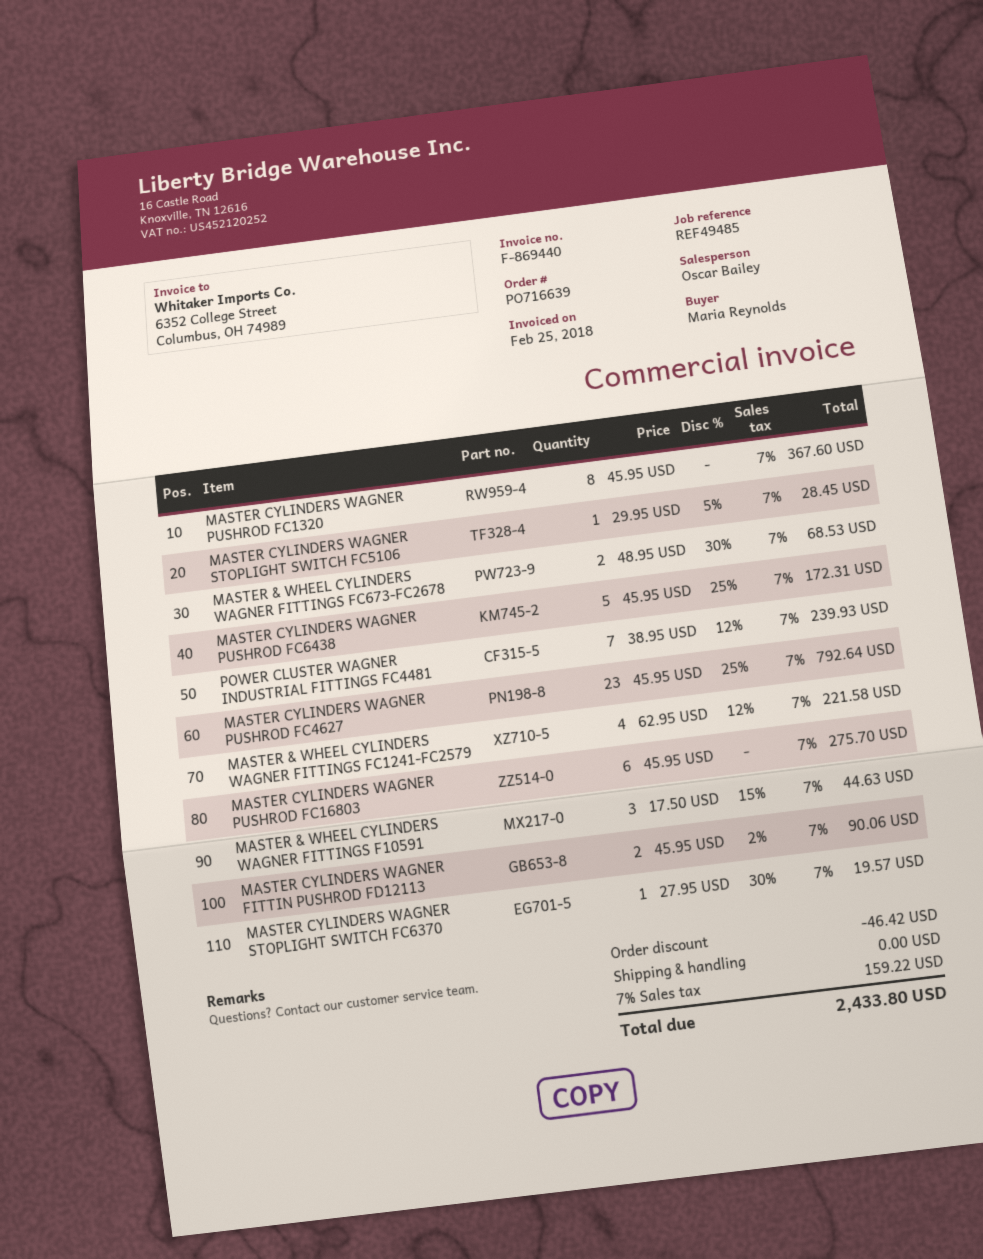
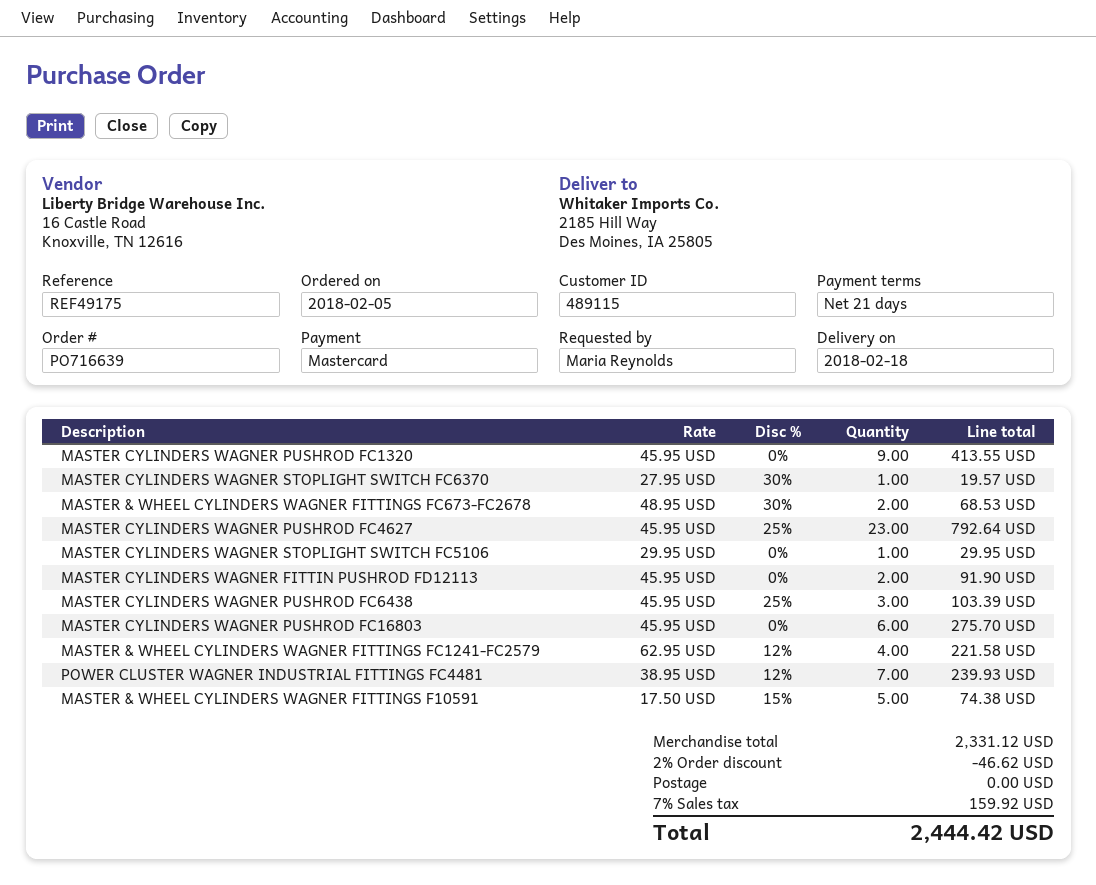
reference: REF49485 -> REF49175
MASTER CYLINDERS WAGNER PUSHROD FC1320: 8 x 45.95 = 367.60 -> 9 x 45.95 = 413.55
MASTER CYLINDERS WAGNER STOPLIGHT SWITCH FC5106: 1 x 29.95 - 5% = 28.45 -> 1 x 29.95 = 29.95
MASTER CYLINDERS WAGNER PUSHROD FC6438: 5 x 45.95 - 25% = 172.31 -> 3 x 45.95 - 25% = 103.39
MASTER & WHEEL CYLINDERS WAGNER FITTINGS F10591: 3 x 17.50 - 15% = 44.63 -> 5 x 17.50 - 15% = 74.38
MASTER CYLINDERS WAGNER FITTIN PUSHROD FD12113: 2 x 45.95 - 2% = 90.06 -> 2 x 45.95 = 91.90
discount: 46.42 -> 46.62
tax: 7% = 159.22 -> 7% = 159.92
total: 2433.80 -> 2444.42

